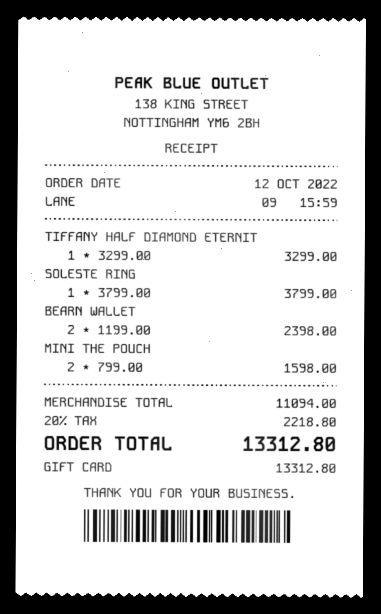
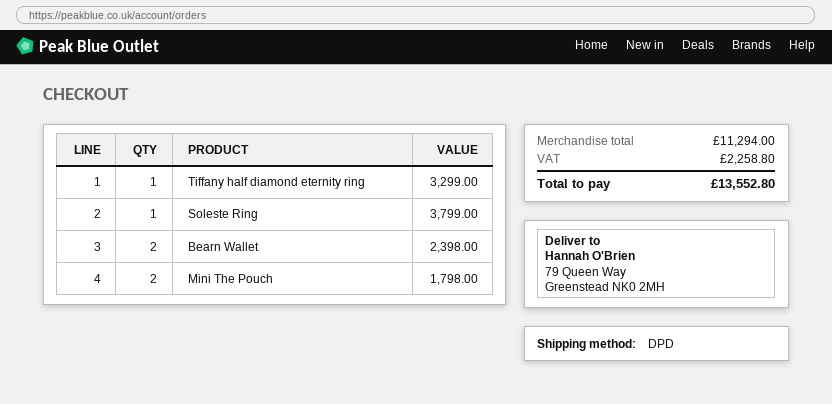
MINI THE POUCH: 2 for 1598.00 -> 2 for 1798.00
subtotal: 11094.00 -> 11294.00
tax: 2218.80 -> 2258.80
total: 13312.80 -> 13552.80

